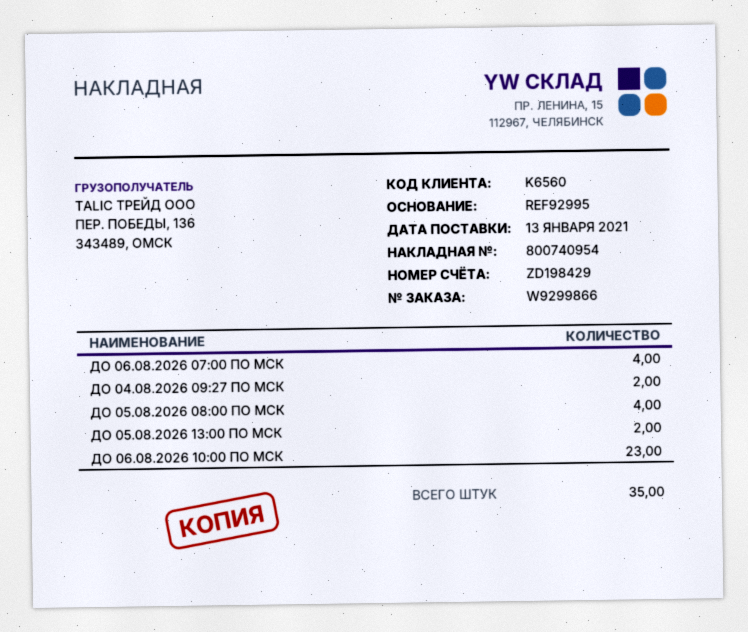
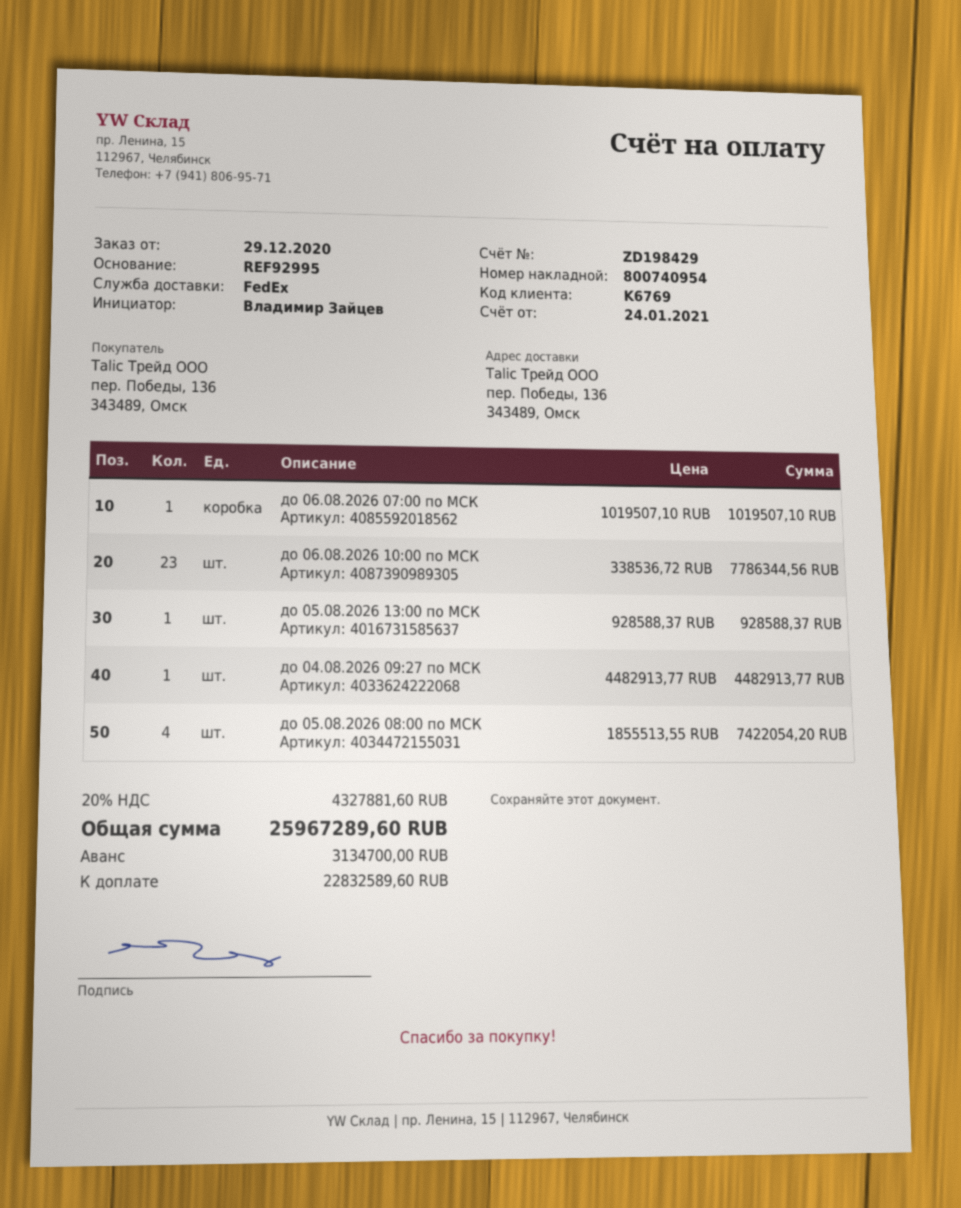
customer number: K6560 -> K6769
ДО 06.08.2026 07:00 ПО МСК: 4 -> 1
ДО 04.08.2026 09:27 ПО МСК: 2 -> 1
ДО 05.08.2026 13:00 ПО МСК: 2 -> 1

